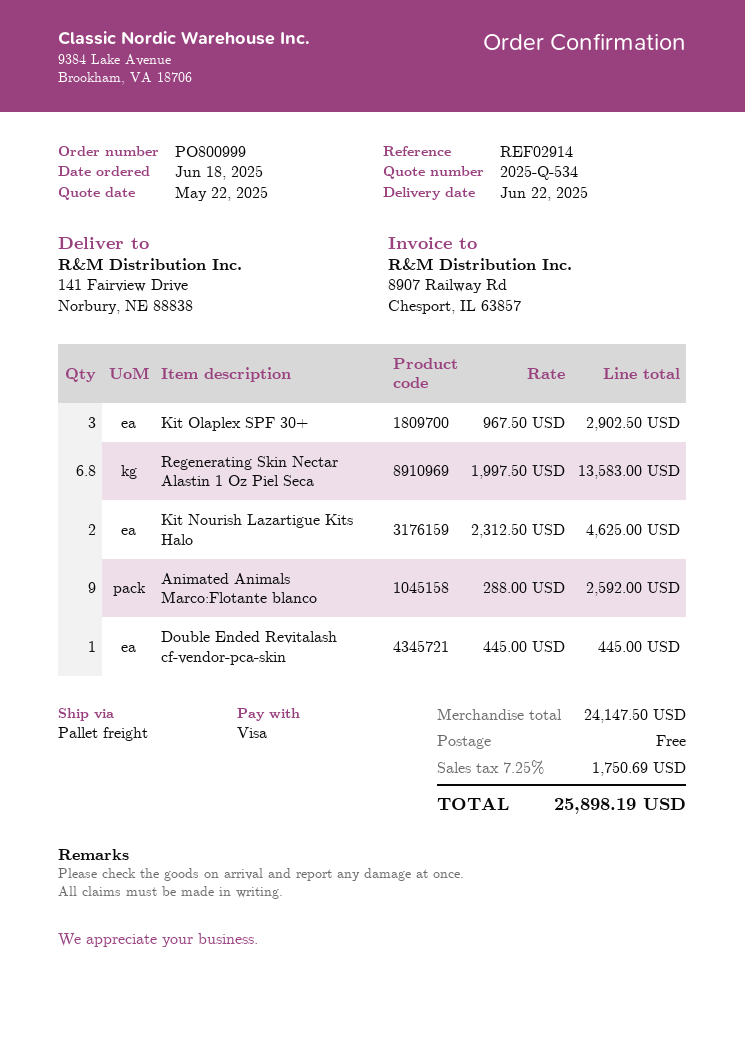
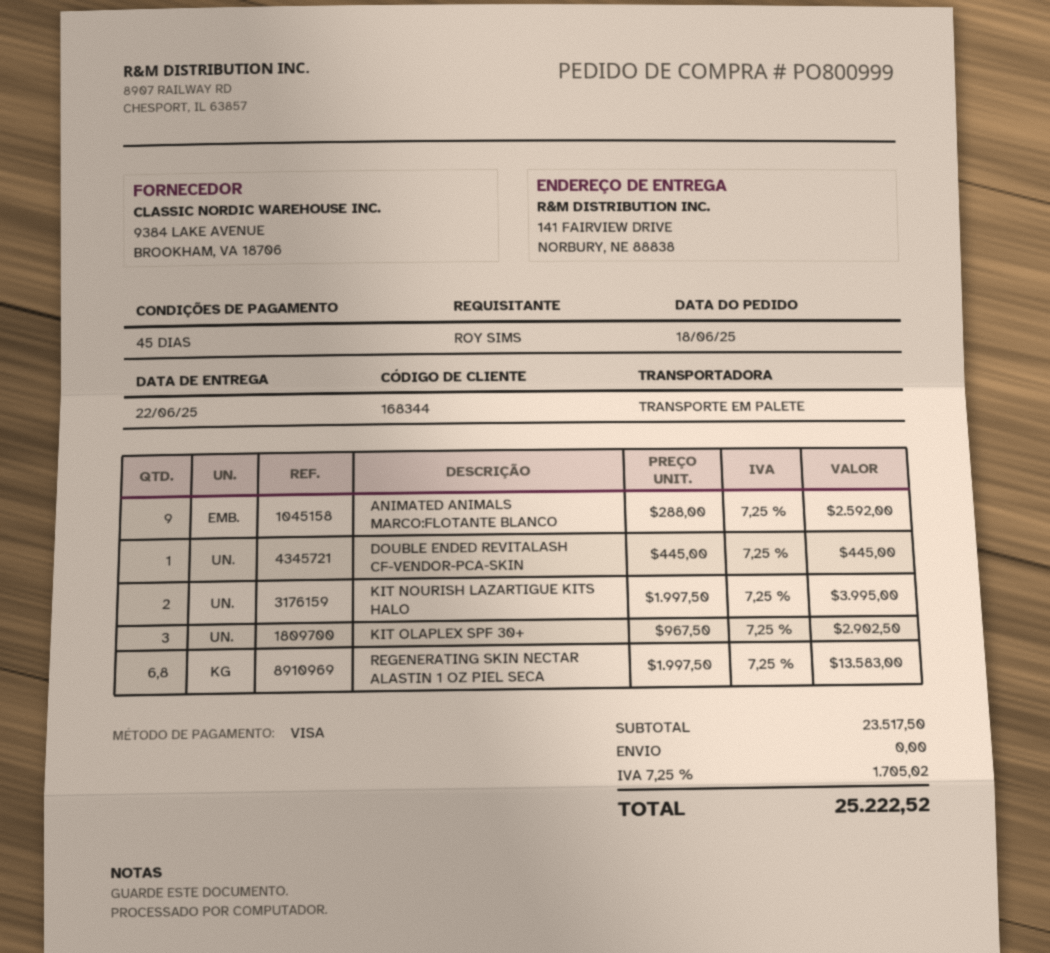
Kit Nourish Lazartigue Kits Halo: 2 x 2312.50 = 4625.00 -> 2 x 1997.50 = 3995.00
subtotal: 24147.50 -> 23517.50
tax: 7.25% = 1750.69 -> 7.25% = 1705.02
total: 25898.19 -> 25222.52

